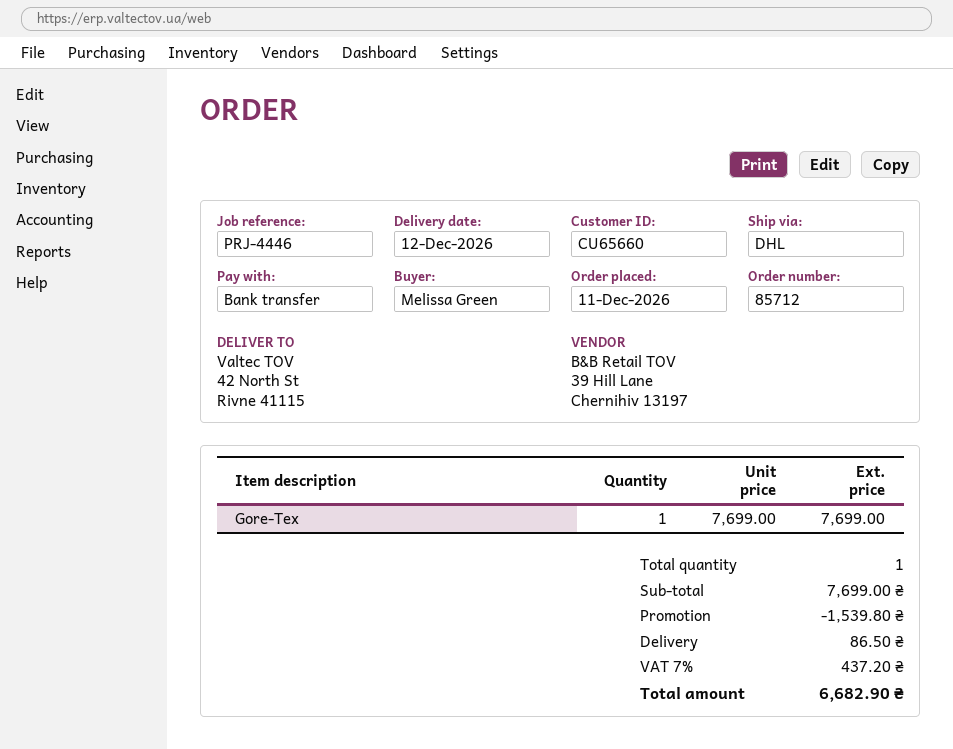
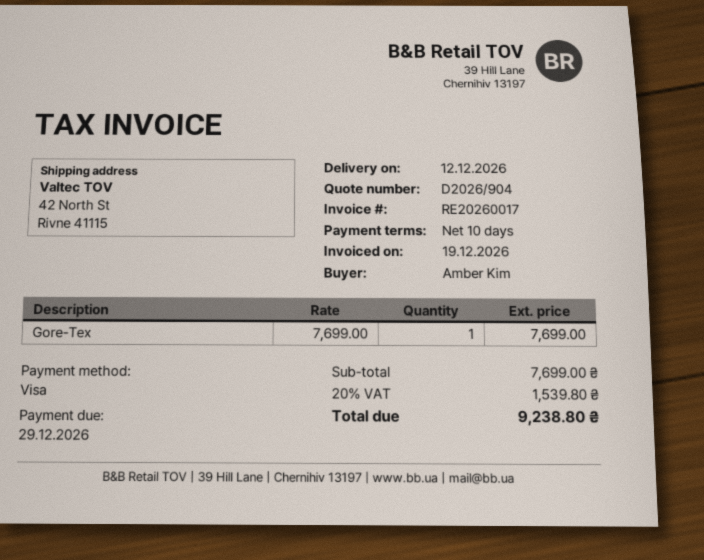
ordered by: Melissa Green -> Amber Kim
payment method: bank transfer -> Visa
discount: 1539.80 -> none
shipping: 86.50 -> none
tax: 7% = 437.20 -> 20% = 1539.80
total: 6682.90 -> 9238.80

